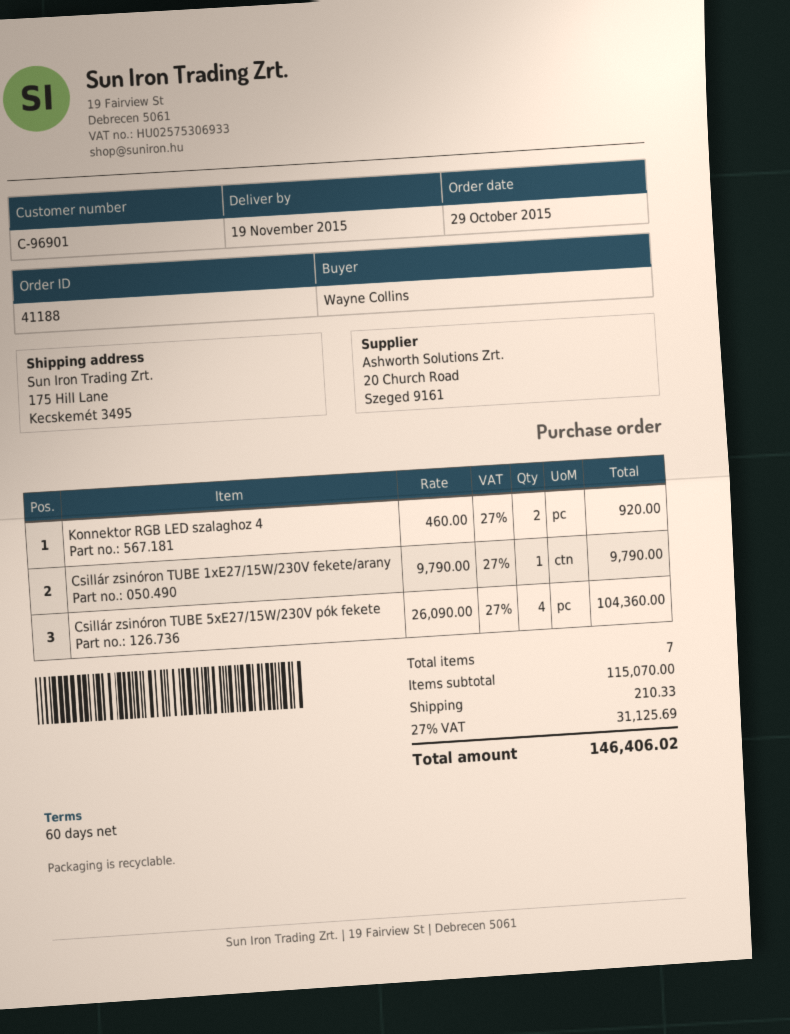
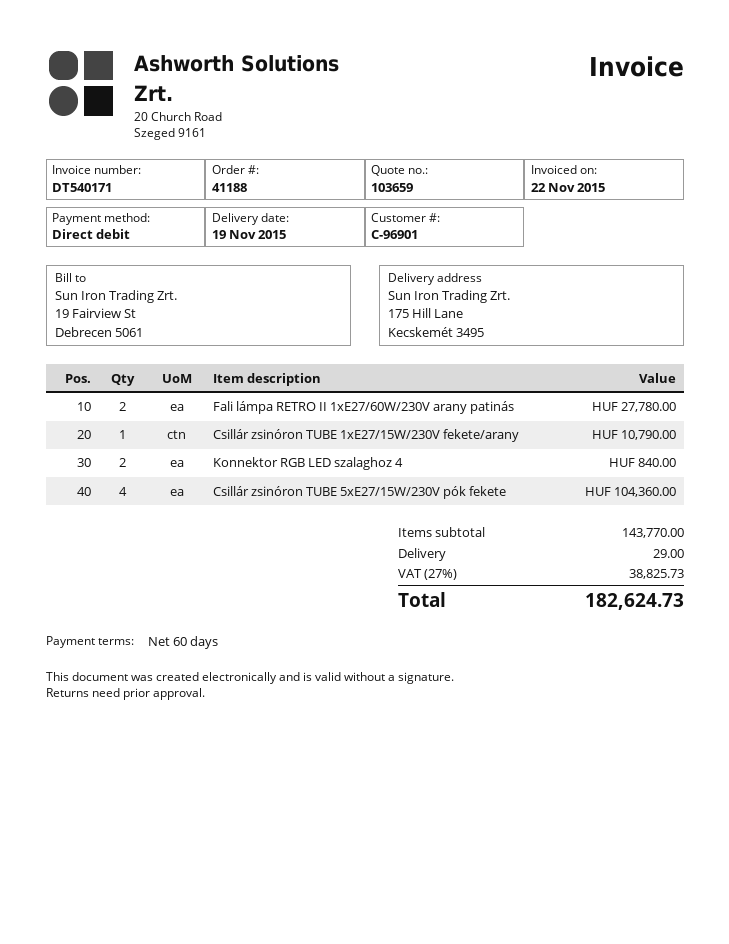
Konnektor RGB LED szalaghoz 4: 2 for 920.00 -> 2 for 840.00
Csillár zsinóron TUBE 1xE27/15W/230V fekete/arany: 1 for 9790.00 -> 1 for 10790.00
Fali lámpa RETRO II 1xE27/60W/230V arany patinás: none -> 2 for 27780.00
subtotal: 115070.00 -> 143770.00
shipping: 210.33 -> 29.00
tax: 27% = 31125.69 -> 27% = 38825.73
total: 146406.02 -> 182624.73

